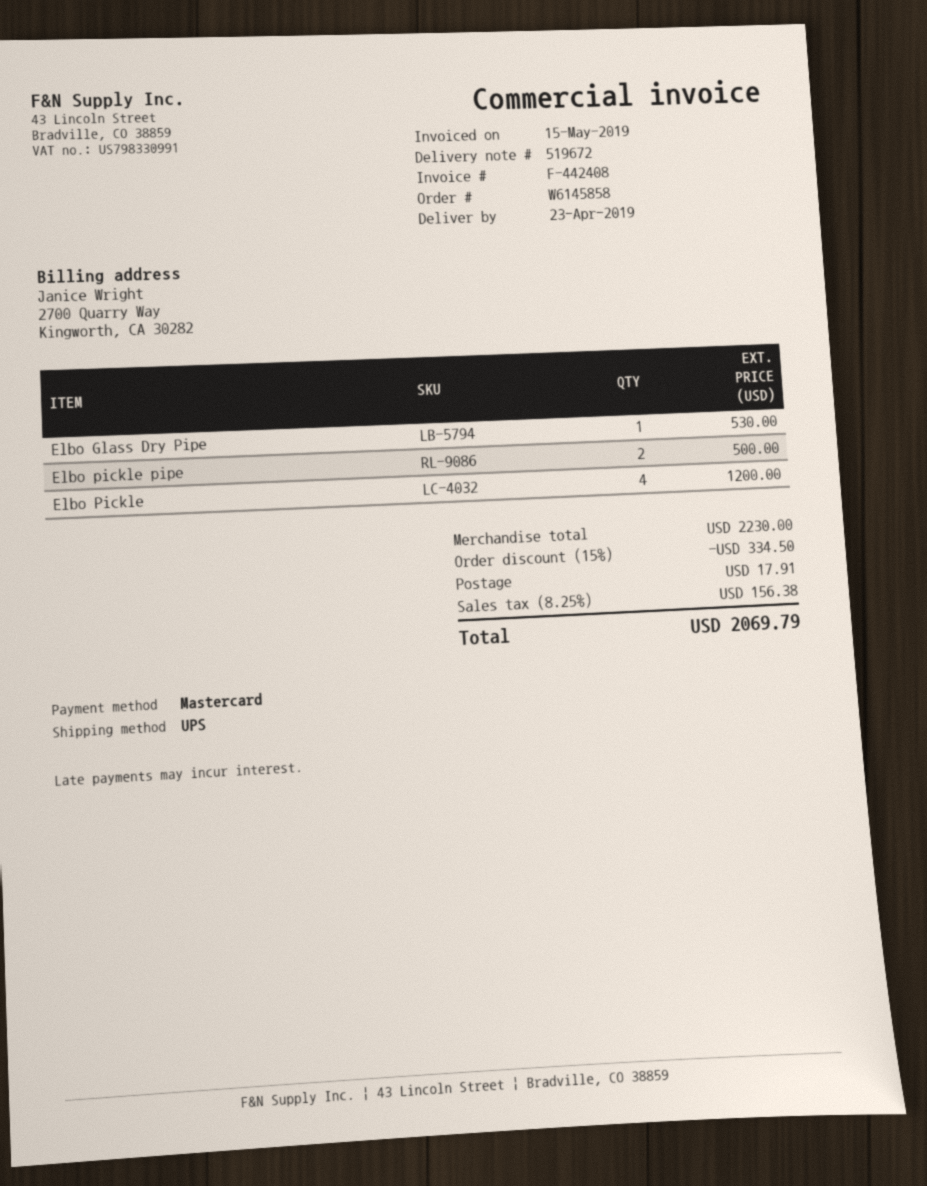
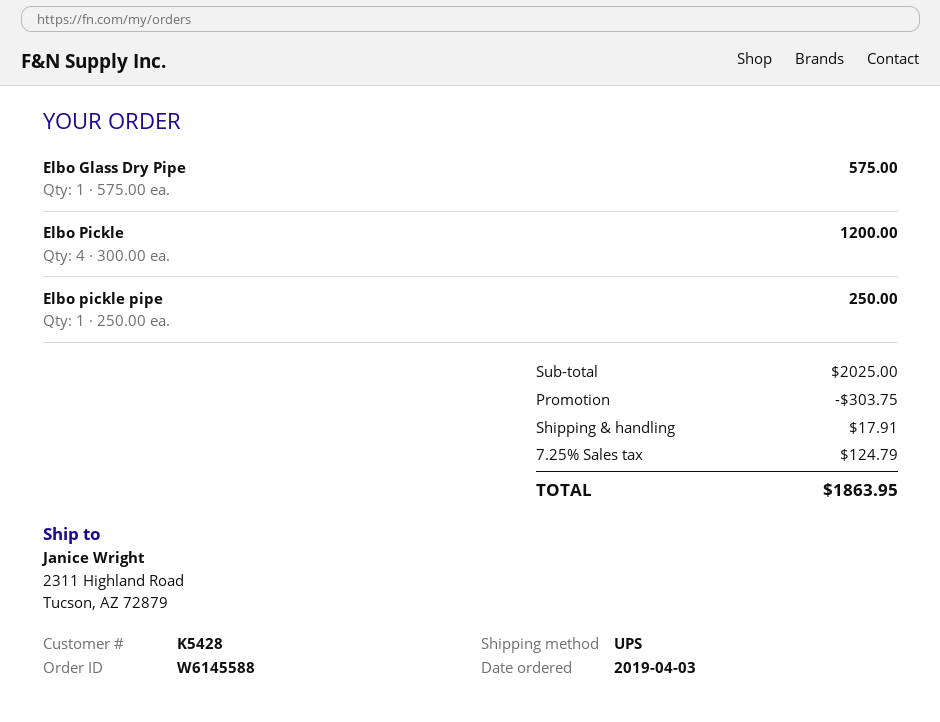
order number: W6145858 -> W6145588
Elbo Glass Dry Pipe: 1 for 530.00 -> 1 for 575.00
Elbo pickle pipe: 2 for 500.00 -> 1 for 250.00
subtotal: 2230.00 -> 2025.00
discount: 334.50 -> 303.75
tax: 8.25% = 156.38 -> 7.25% = 124.79
total: 2069.79 -> 1863.95

